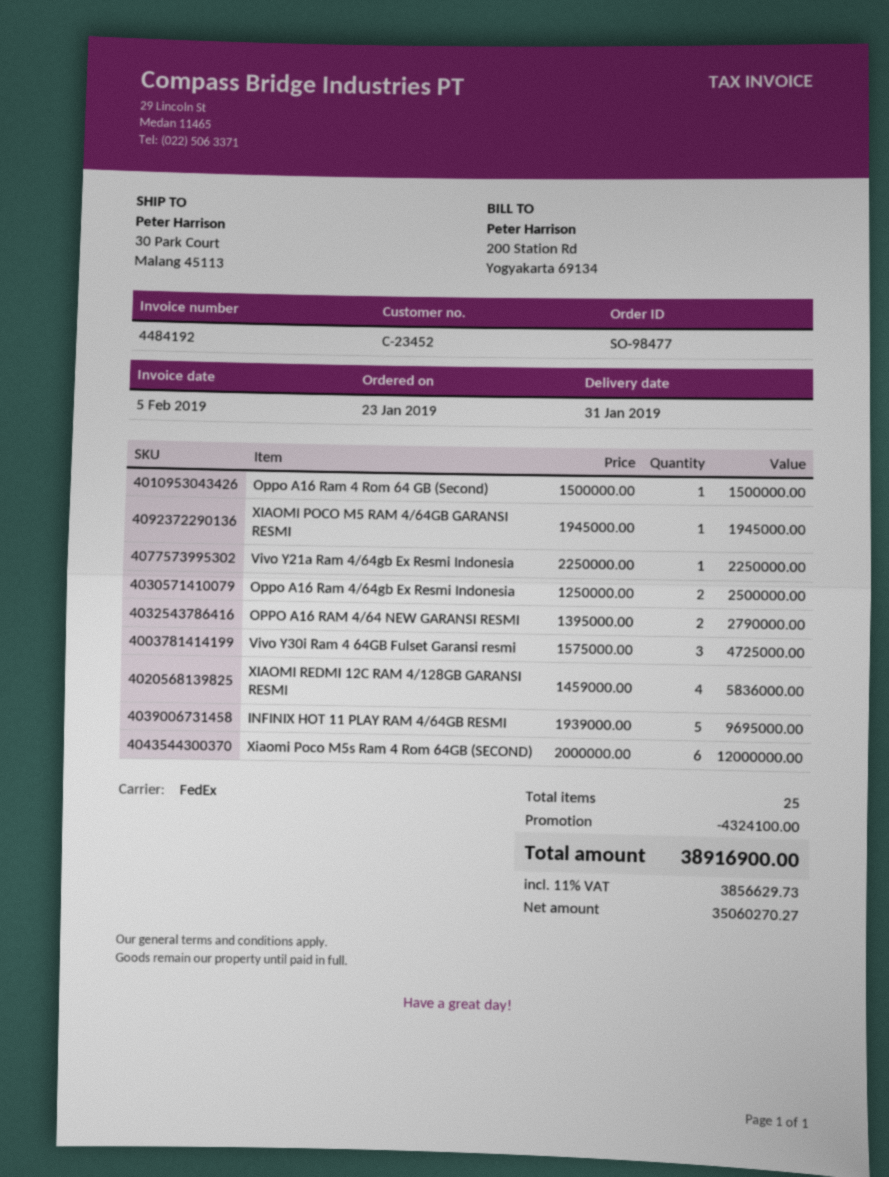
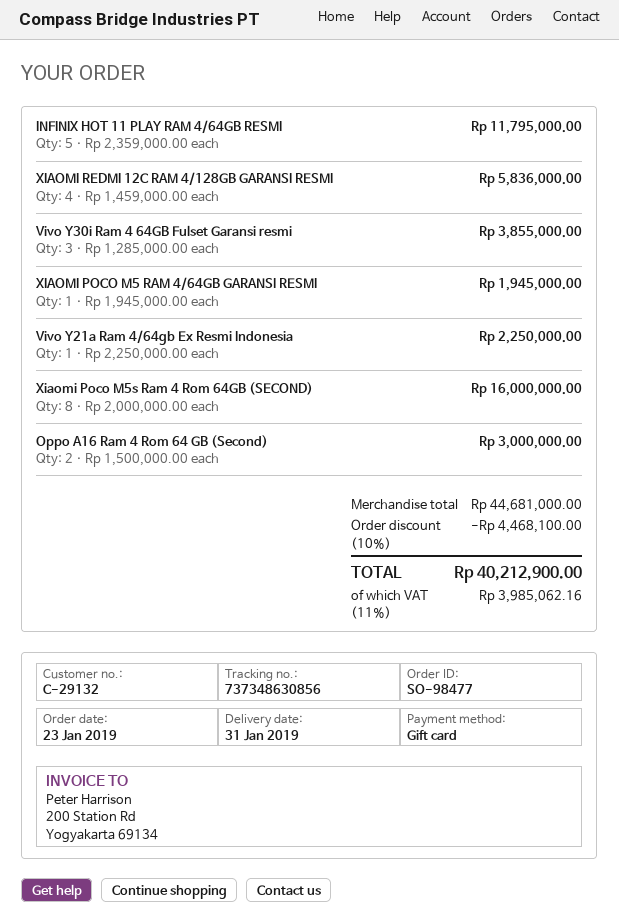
customer number: C-23452 -> C-29132
Oppo A16 Ram 4 Rom 64 GB (Second): 1 x 1500000.00 = 1500000.00 -> 2 x 1500000.00 = 3000000.00
Oppo A16 Ram 4/64gb Ex Resmi Indonesia: 2 x 1250000.00 = 2500000.00 -> none
OPPO A16 RAM 4/64 NEW GARANSI RESMI: 2 x 1395000.00 = 2790000.00 -> none
Vivo Y30i Ram 4 64GB Fulset Garansi resmi: 3 x 1575000.00 = 4725000.00 -> 3 x 1285000.00 = 3855000.00
INFINIX HOT 11 PLAY RAM 4/64GB RESMI: 5 x 1939000.00 = 9695000.00 -> 5 x 2359000.00 = 11795000.00
Xiaomi Poco M5s Ram 4 Rom 64GB (SECOND): 6 x 2000000.00 = 12000000.00 -> 8 x 2000000.00 = 16000000.00
discount: 4324100.00 -> 4468100.00
tax: 11% = 3856629.73 -> 11% = 3985062.16
total: 38916900.00 -> 40212900.00

